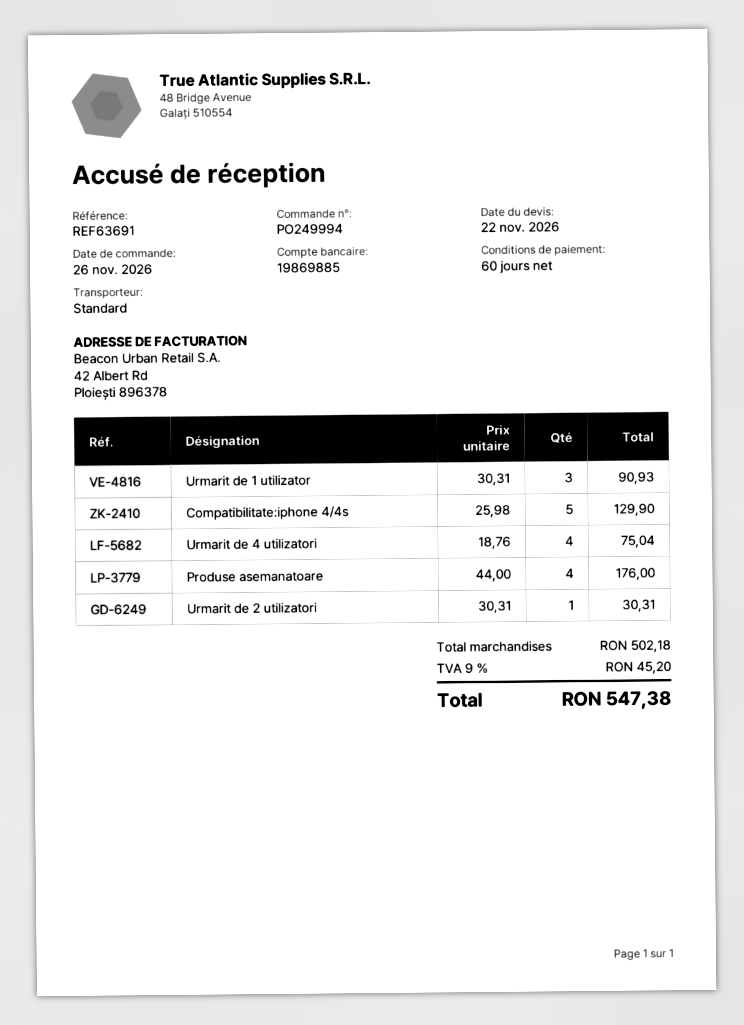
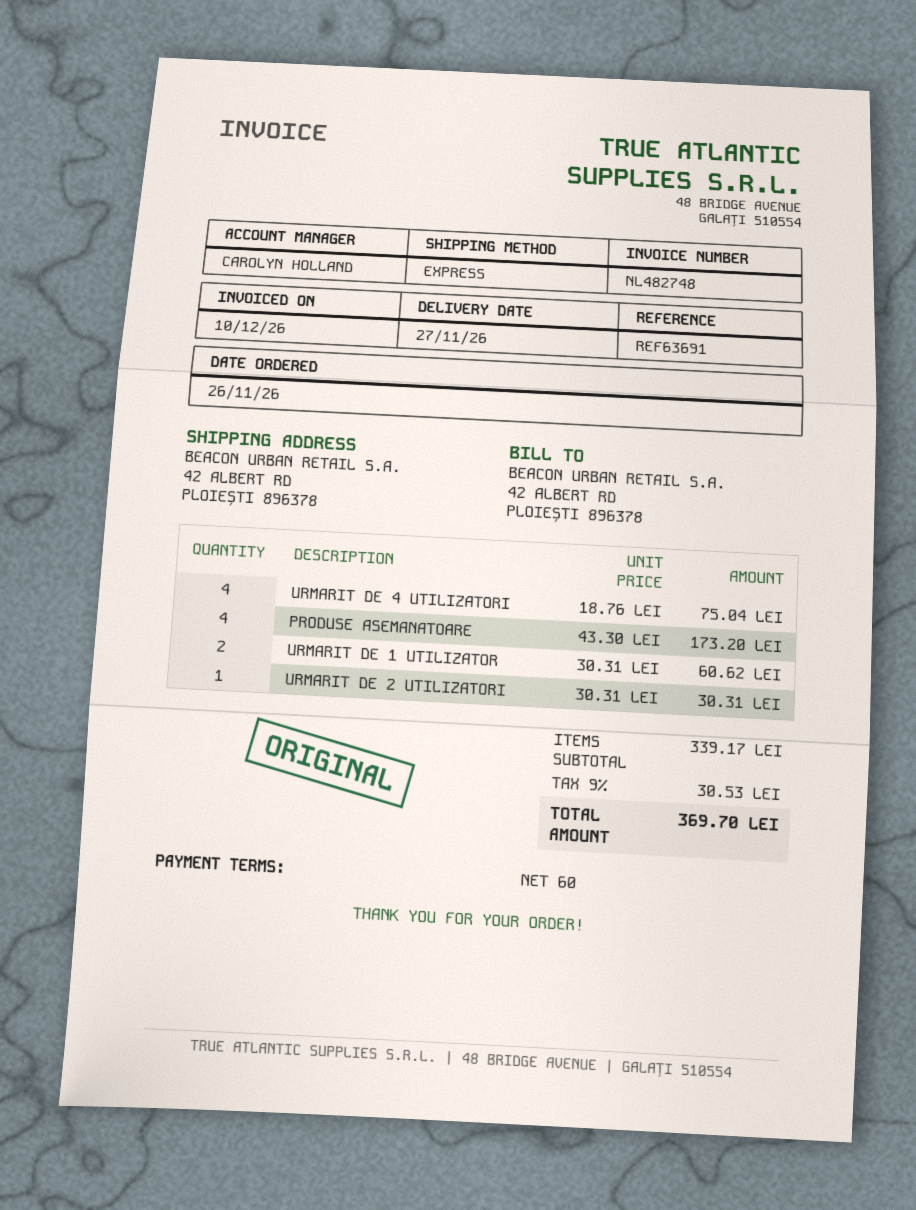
shipping method: standard -> express
Urmarit de 1 utilizator: 3 x 30.31 = 90.93 -> 2 x 30.31 = 60.62
Compatibilitate:iphone 4/4s: 5 x 25.98 = 129.90 -> none
Produse asemanatoare: 4 x 44.00 = 176.00 -> 4 x 43.30 = 173.20
subtotal: 502.18 -> 339.17
tax: 9% = 45.20 -> 9% = 30.53
total: 547.38 -> 369.70

